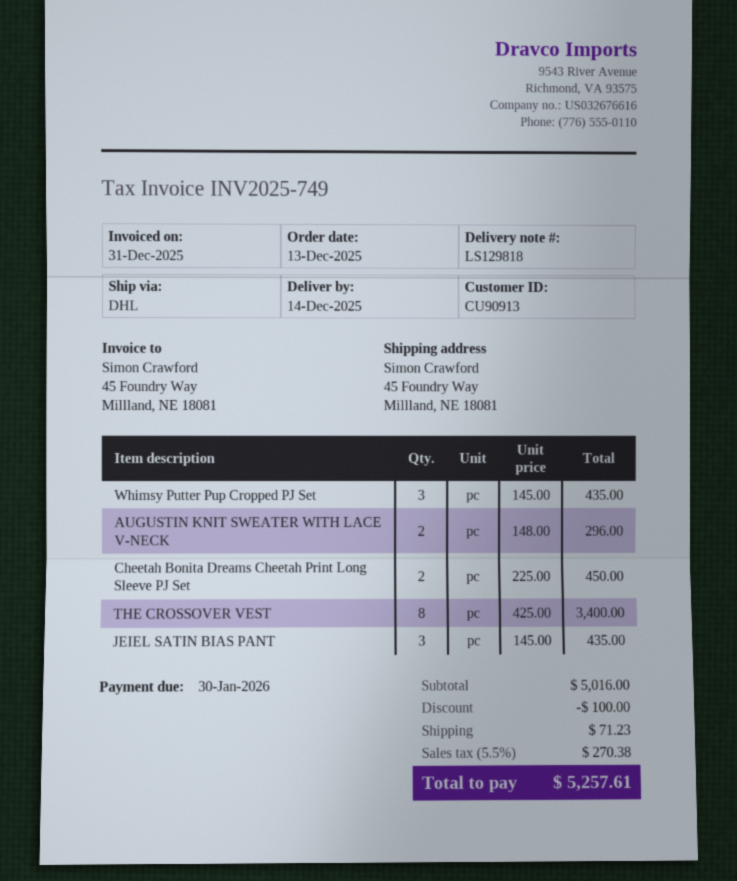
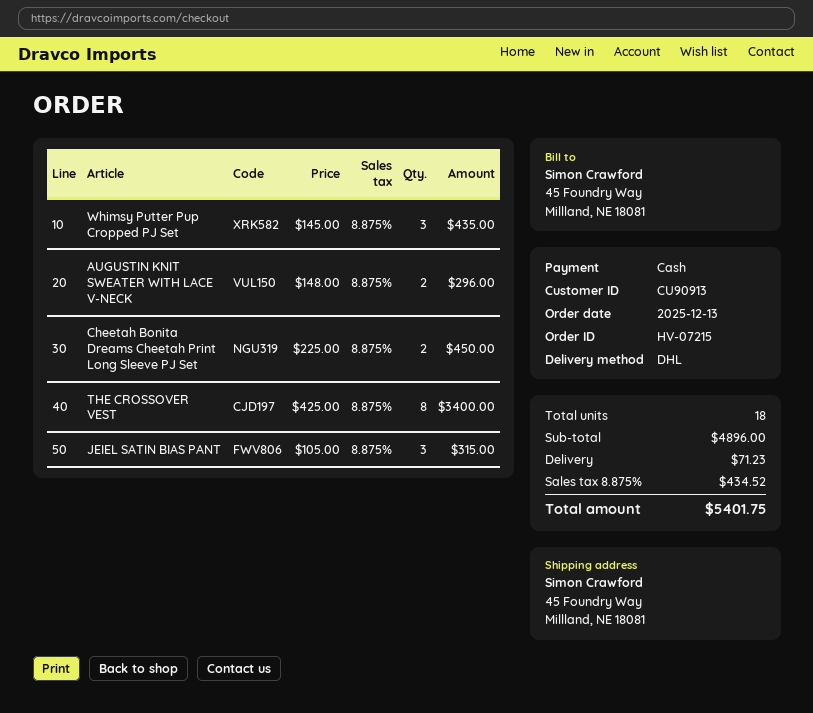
JEIEL SATIN BIAS PANT: 3 x 145.00 = 435.00 -> 3 x 105.00 = 315.00
subtotal: 5016.00 -> 4896.00
discount: 100.00 -> none
tax: 5.5% = 270.38 -> 8.875% = 434.52
total: 5257.61 -> 5401.75

